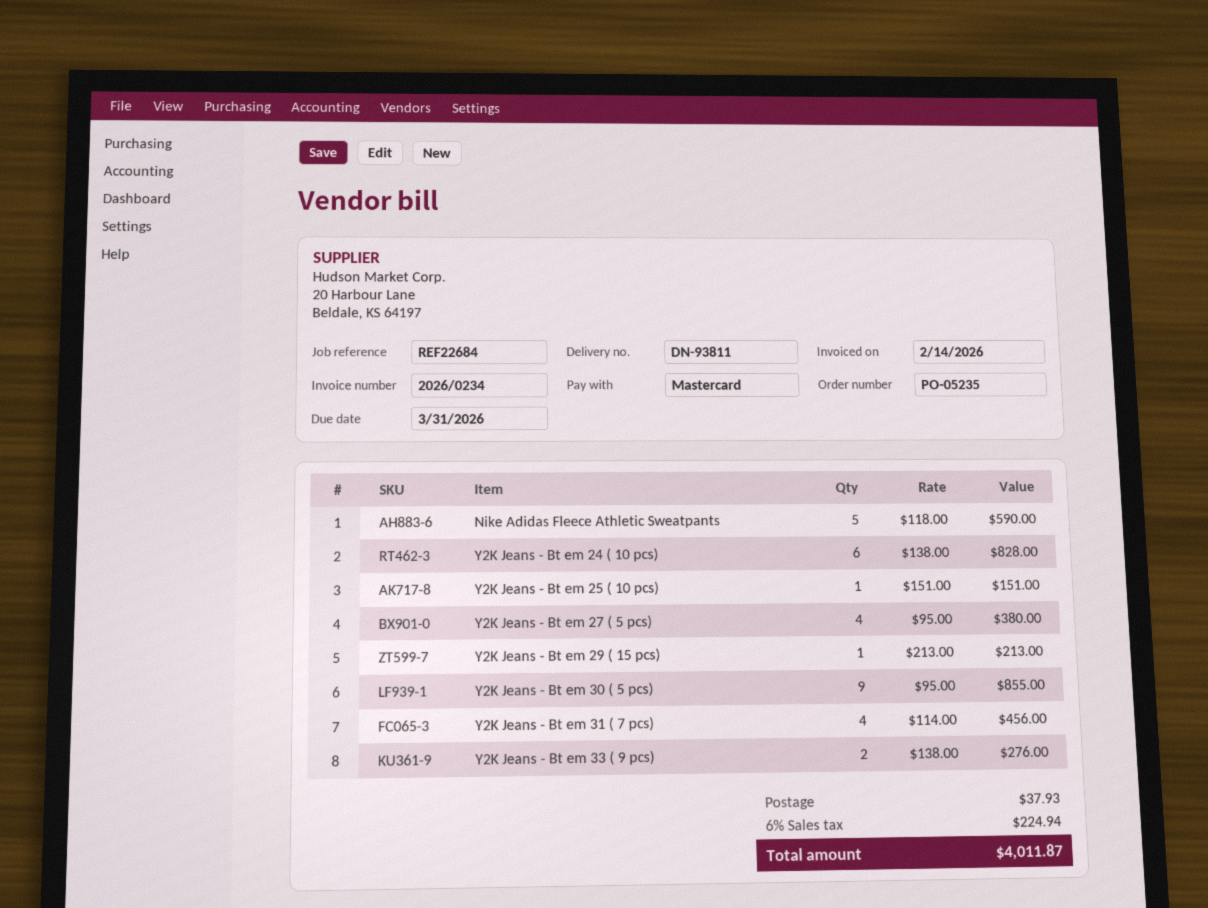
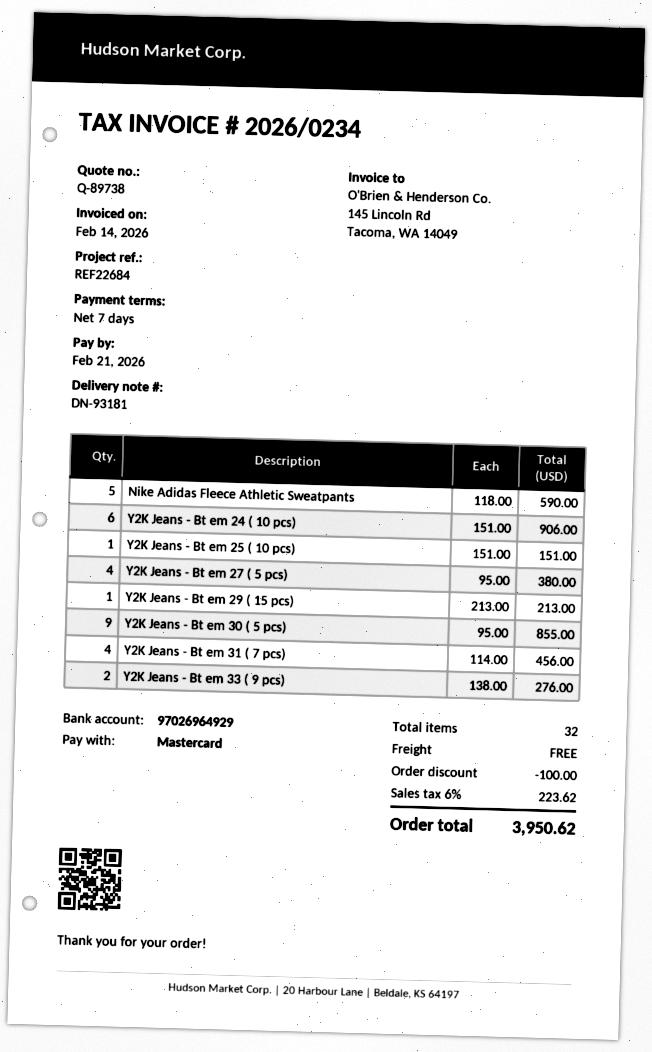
delivery note number: DN-93811 -> DN-93181
due date: 2026-03-31 -> 2026-02-21
Y2K Jeans - Bt em 24 ( 10 pcs): 6 x 138.00 = 828.00 -> 6 x 151.00 = 906.00
discount: none -> 100.00
shipping: 37.93 -> 0.00
tax: 6% = 224.94 -> 6% = 223.62
total: 4011.87 -> 3950.62

